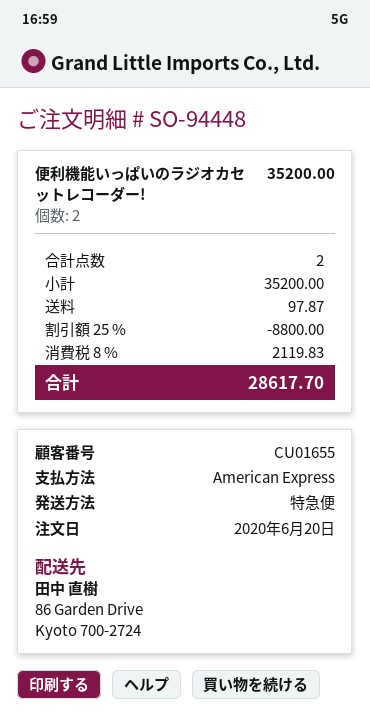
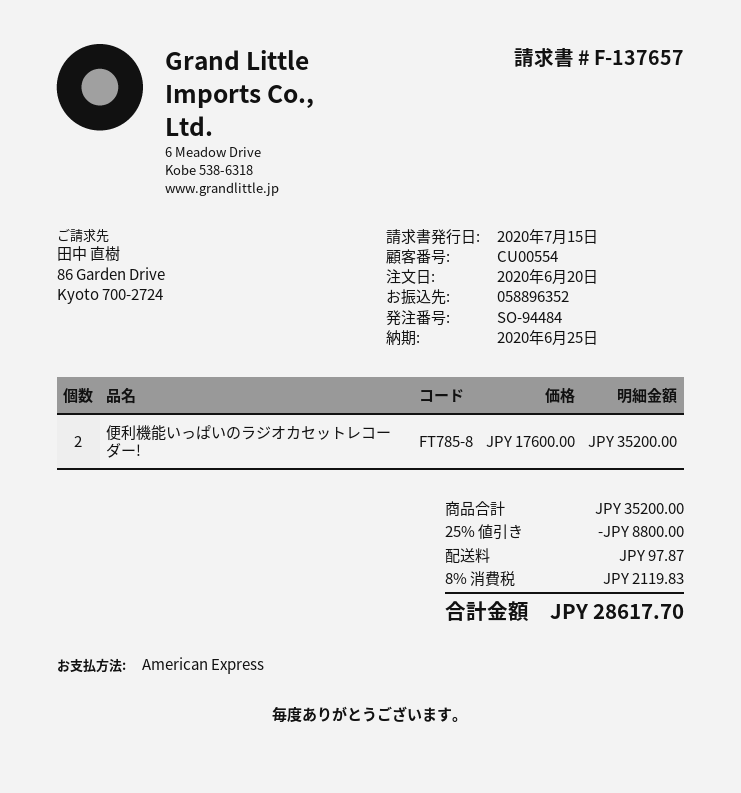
order number: SO-94448 -> SO-94484
customer number: CU01655 -> CU00554

